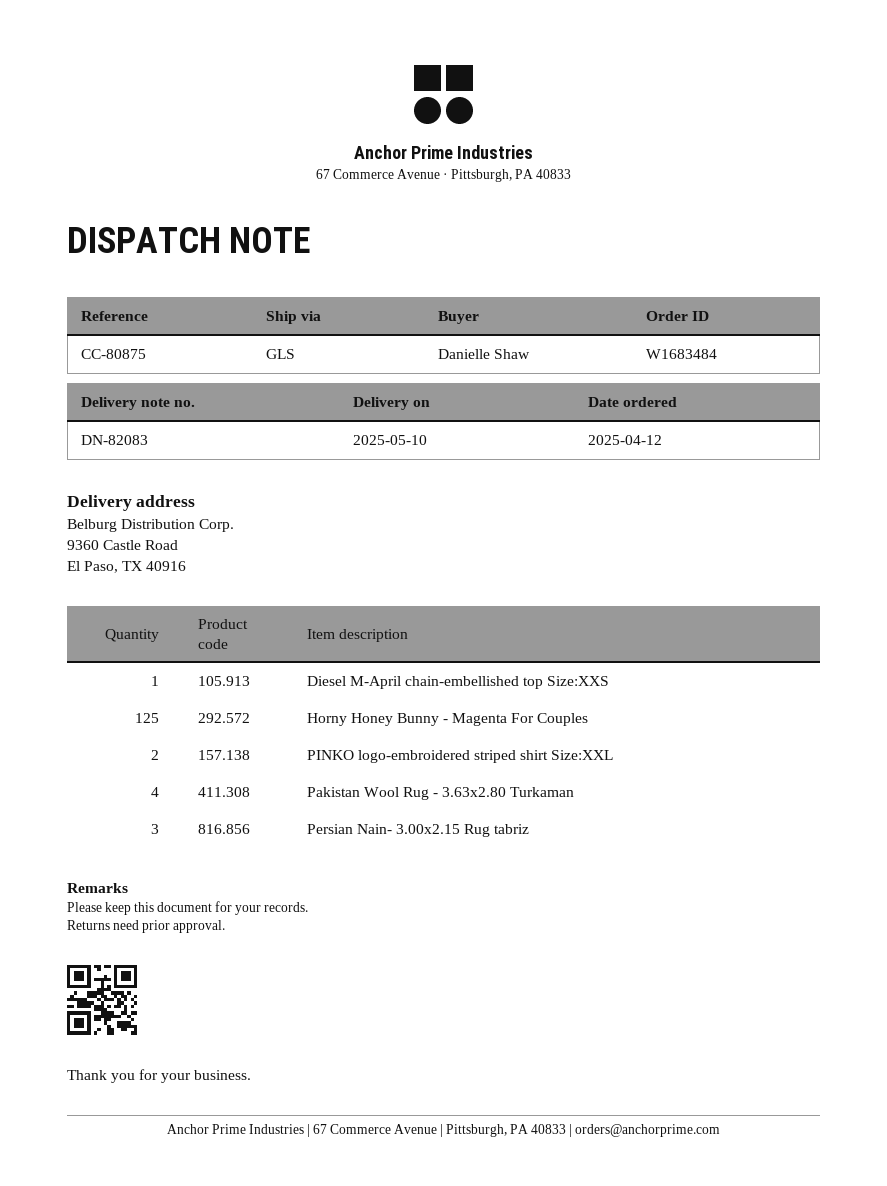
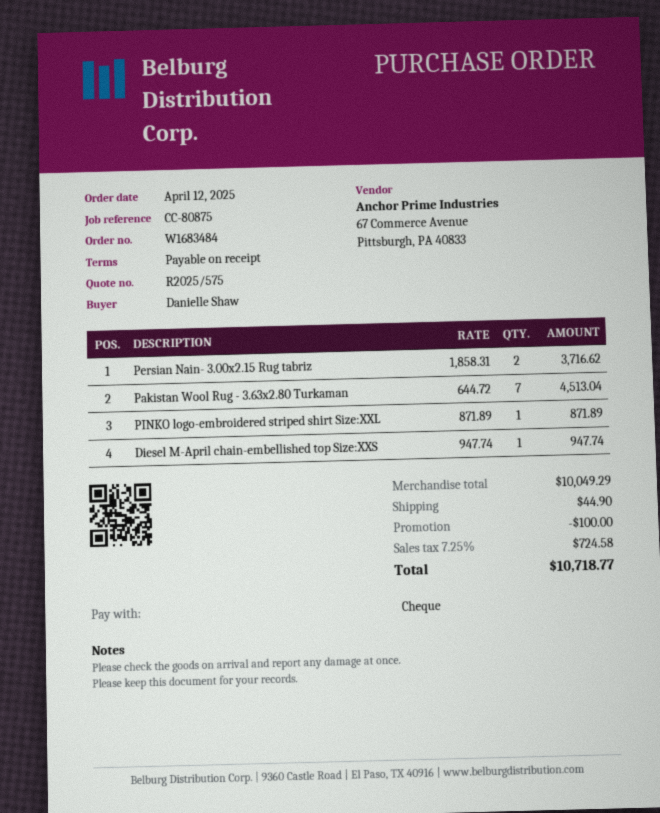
Horny Honey Bunny - Magenta For Couples: 125 -> none
PINKO logo-embroidered striped shirt Size:XXL: 2 -> 1
Pakistan Wool Rug - 3.63x2.80 Turkaman: 4 -> 7
Persian Nain- 3.00x2.15 Rug tabriz: 3 -> 2

